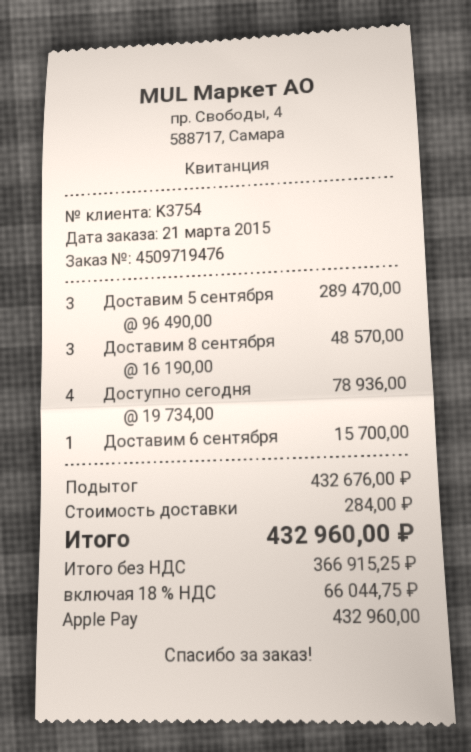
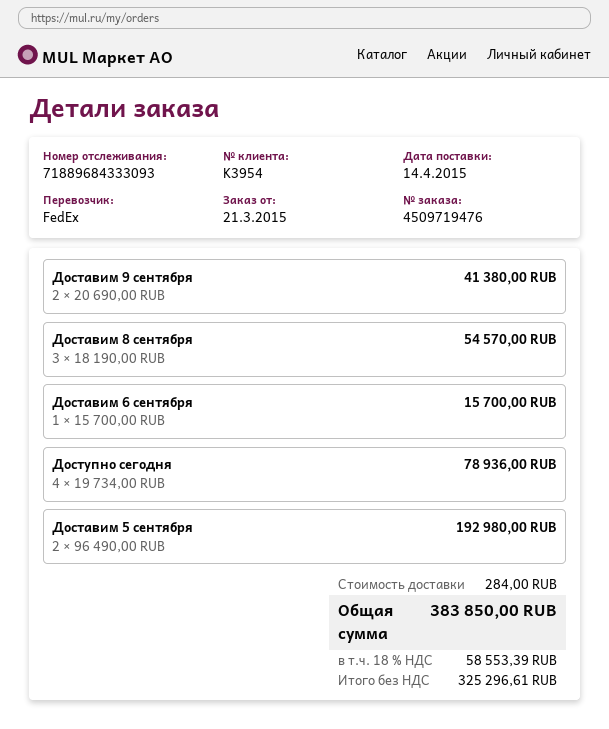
customer number: K3754 -> K3954
Доставим 5 сентября: 3 x 96490.00 = 289470.00 -> 2 x 96490.00 = 192980.00
Доставим 8 сентября: 3 x 16190.00 = 48570.00 -> 3 x 18190.00 = 54570.00
Доставим 9 сентября: none -> 2 x 20690.00 = 41380.00
net: 366915.25 -> 325296.61
tax: 18% = 66044.75 -> 18% = 58553.39
total: 432960.00 -> 383850.00

